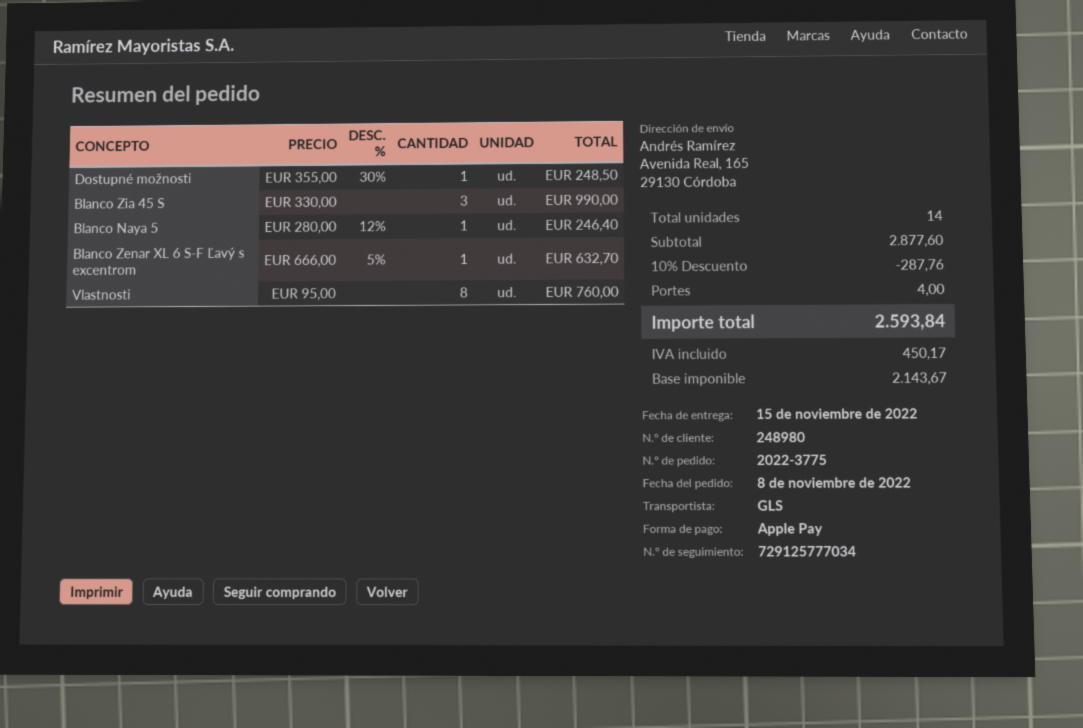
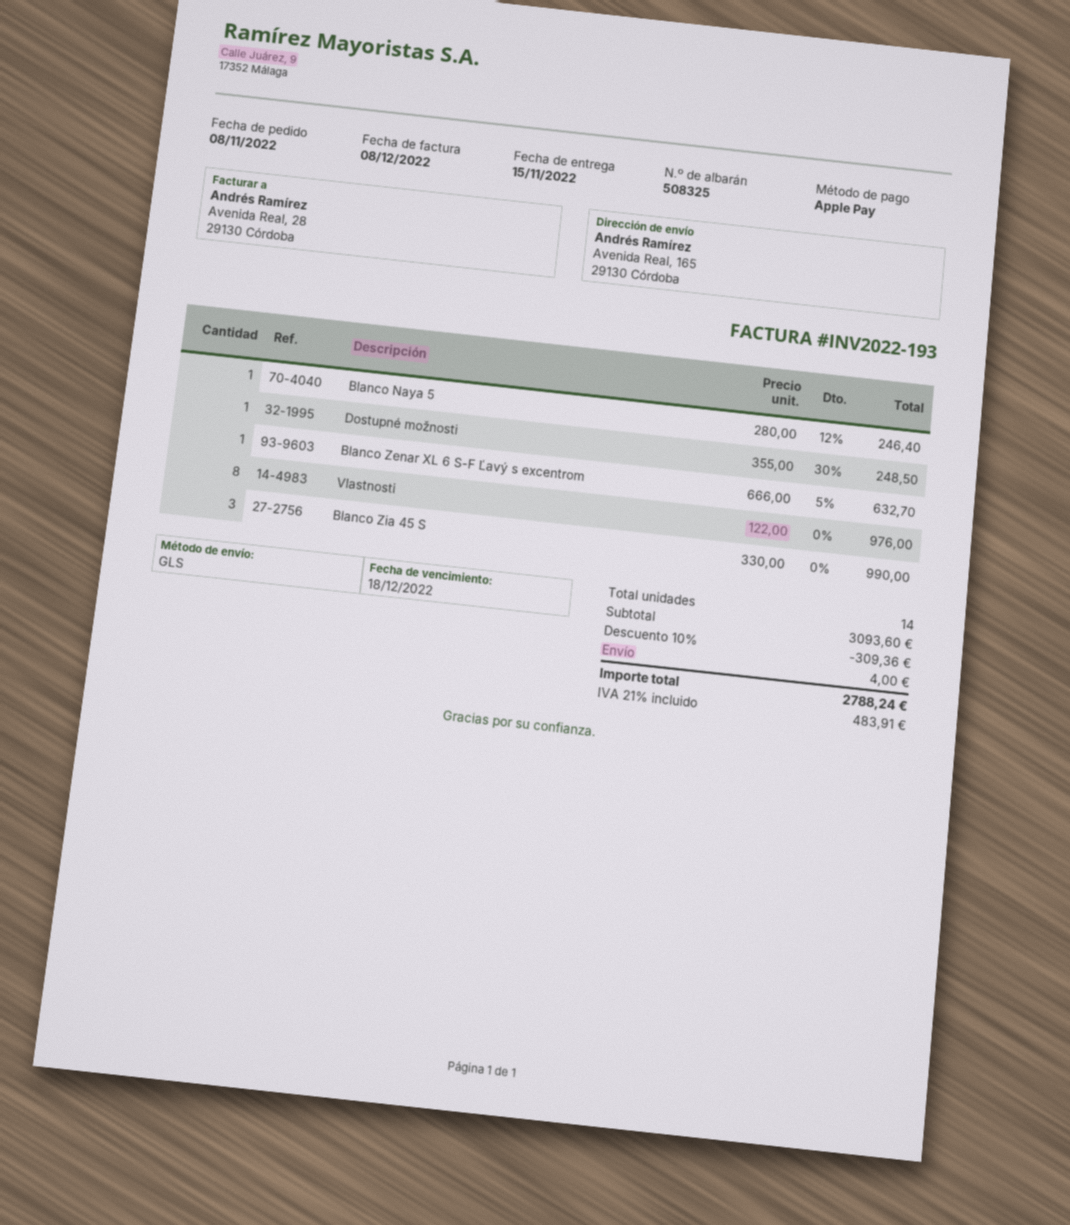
Vlastnosti: 8 x 95.00 = 760.00 -> 8 x 122.00 = 976.00
subtotal: 2877.60 -> 3093.60
discount: 10% = 287.76 -> 10% = 309.36
tax: 450.17 -> 483.91
total: 2593.84 -> 2788.24

